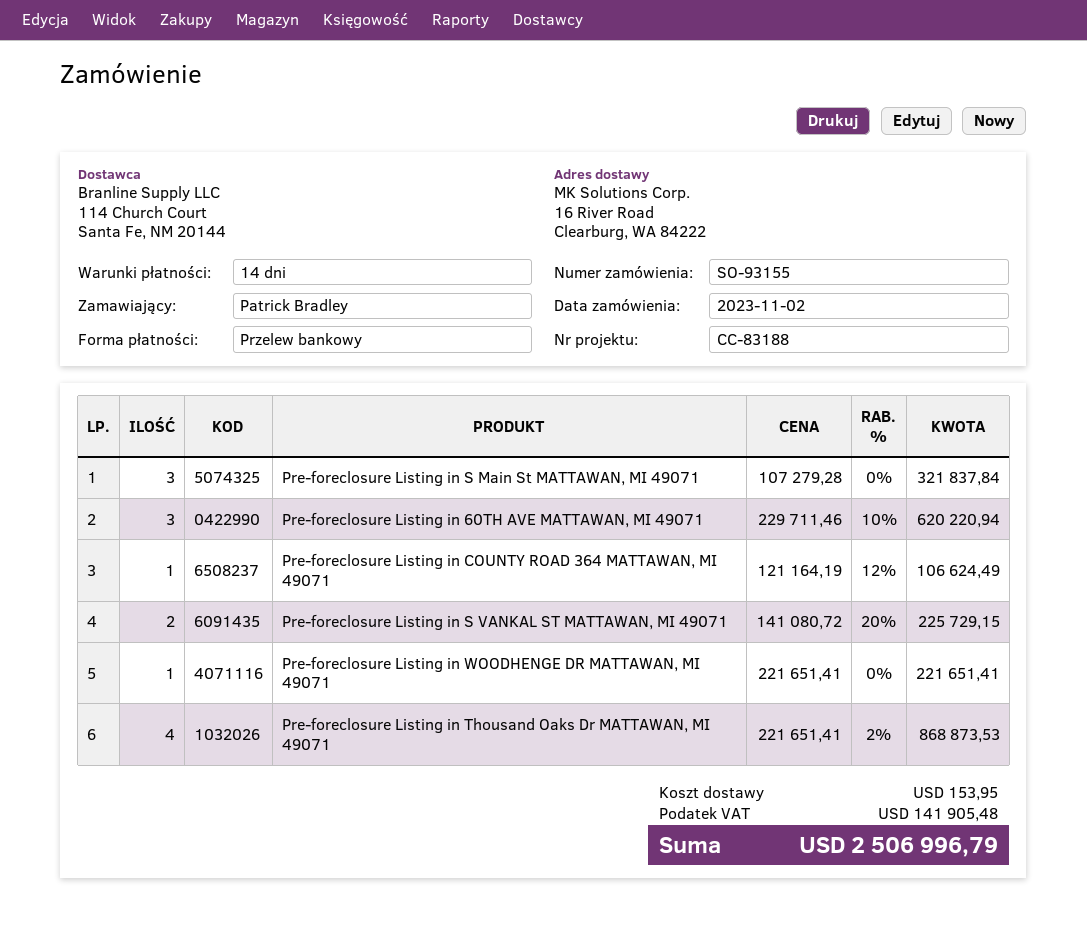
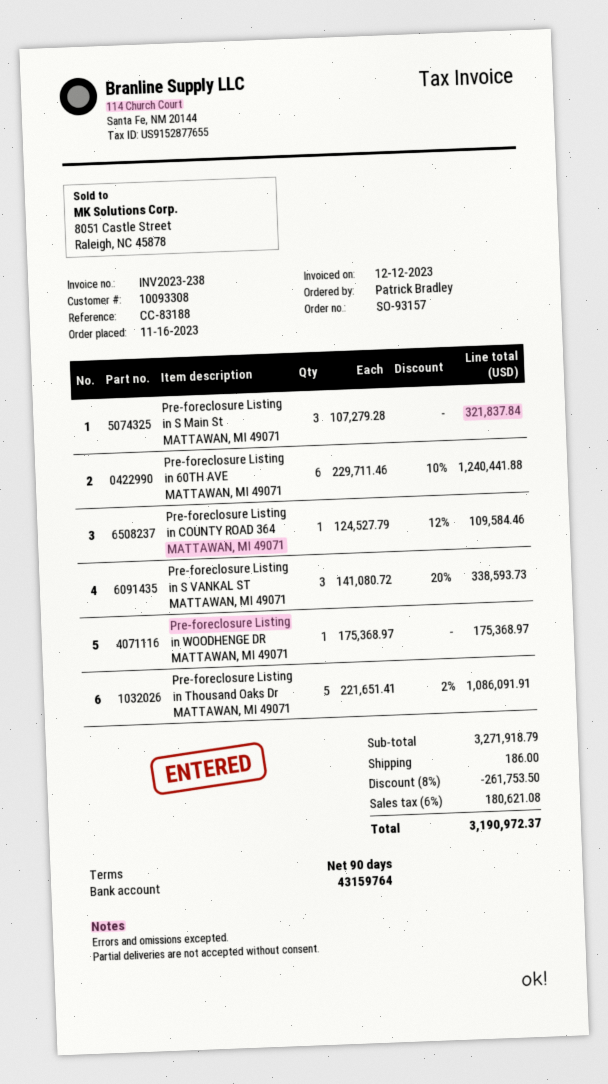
order number: SO-93155 -> SO-93157
order date: 2023-11-02 -> 2023-11-16
payment terms: 14 days -> 90 days
Pre-foreclosure Listing in 60TH AVE MATTAWAN, MI 49071: 3 x 229711.46 - 10% = 620220.94 -> 6 x 229711.46 - 10% = 1240441.88
Pre-foreclosure Listing in COUNTY ROAD 364 MATTAWAN, MI 49071: 1 x 121164.19 - 12% = 106624.49 -> 1 x 124527.79 - 12% = 109584.46
Pre-foreclosure Listing in S VANKAL ST MATTAWAN, MI 49071: 2 x 141080.72 - 20% = 225729.15 -> 3 x 141080.72 - 20% = 338593.73
Pre-foreclosure Listing in WOODHENGE DR MATTAWAN, MI 49071: 1 x 221651.41 = 221651.41 -> 1 x 175368.97 = 175368.97
Pre-foreclosure Listing in Thousand Oaks Dr MATTAWAN, MI 49071: 4 x 221651.41 - 2% = 868873.53 -> 5 x 221651.41 - 2% = 1086091.91
discount: none -> 8% = 261753.50
shipping: 153.95 -> 186.00
tax: 141905.48 -> 180621.08
total: 2506996.79 -> 3190972.37

